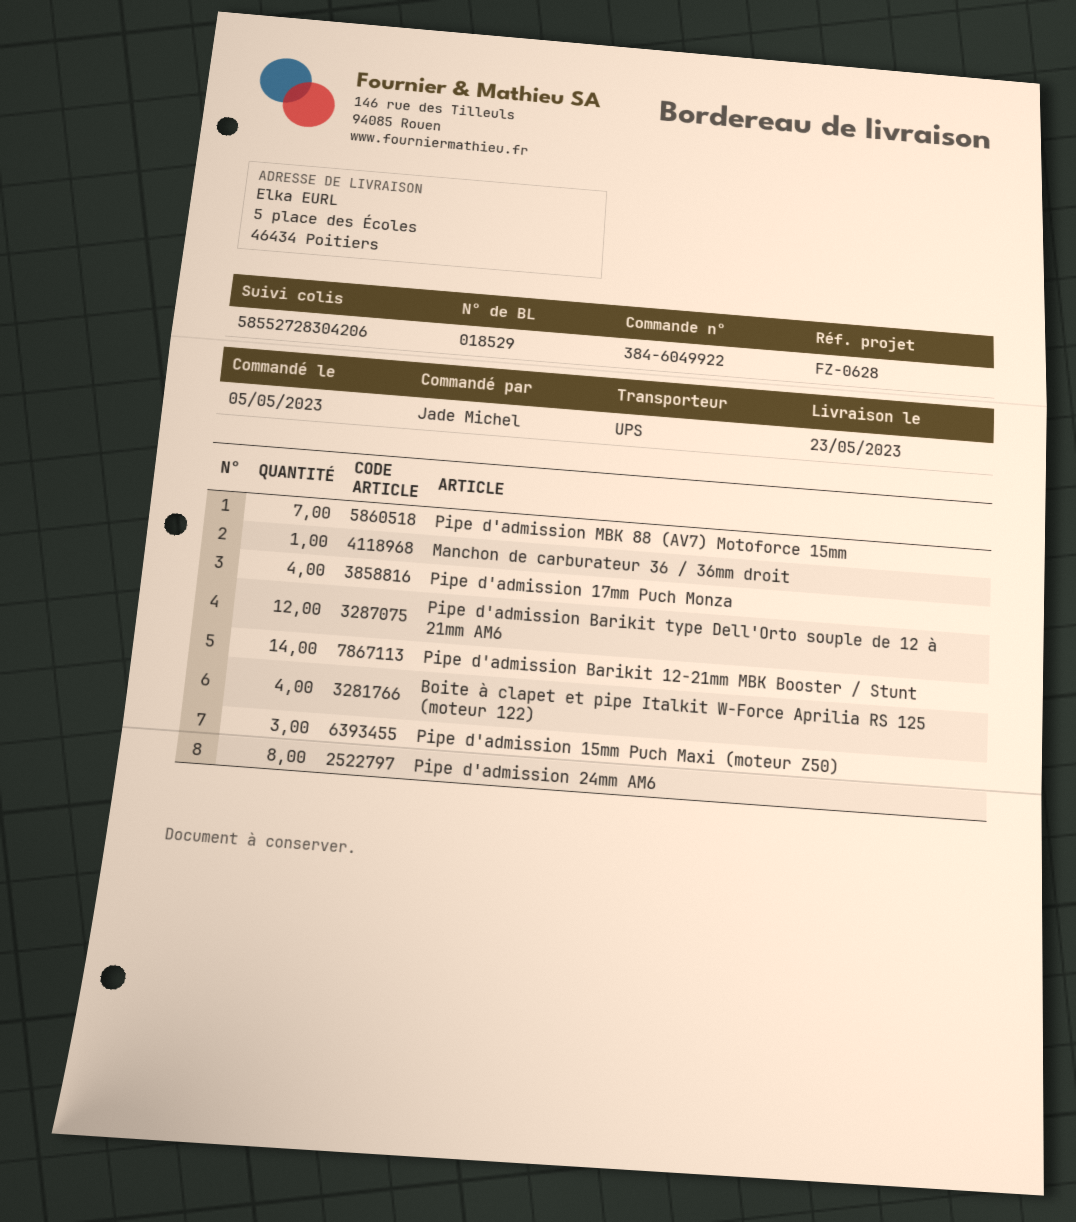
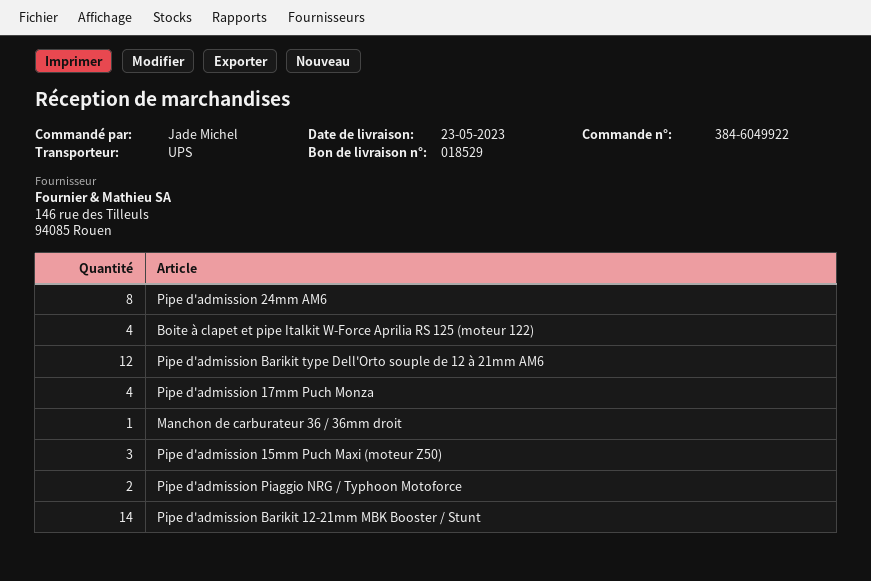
Pipe d'admission MBK 88 (AV7) Motoforce 15mm: 7 -> none
Pipe d'admission Piaggio NRG / Typhoon Motoforce: none -> 2

